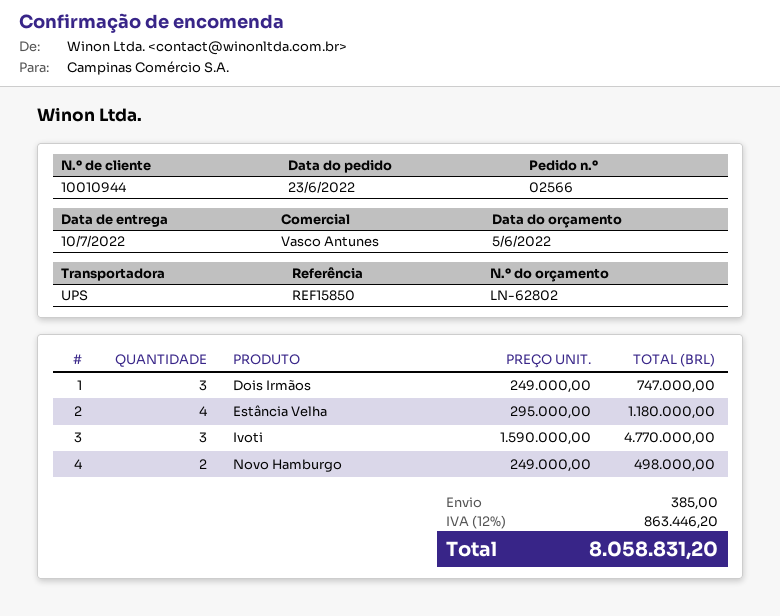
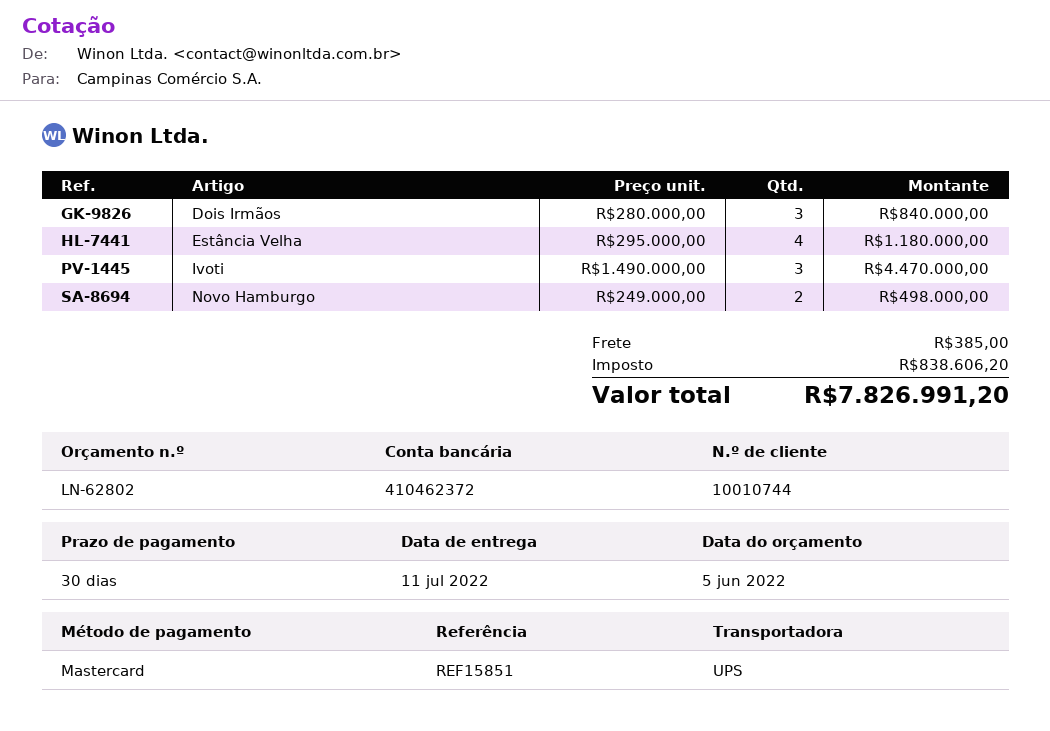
delivery date: 2022-07-10 -> 2022-07-11
customer number: 10010944 -> 10010744
reference: REF15850 -> REF15851
Dois Irmãos: 3 x 249000.00 = 747000.00 -> 3 x 280000.00 = 840000.00
Ivoti: 3 x 1590000.00 = 4770000.00 -> 3 x 1490000.00 = 4470000.00
tax: 863446.20 -> 838606.20
total: 8058831.20 -> 7826991.20

